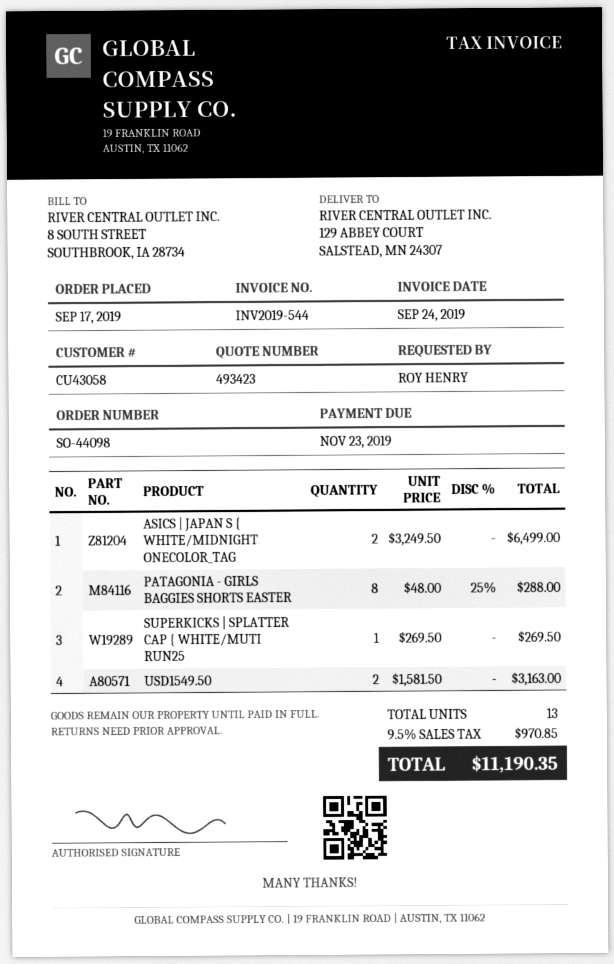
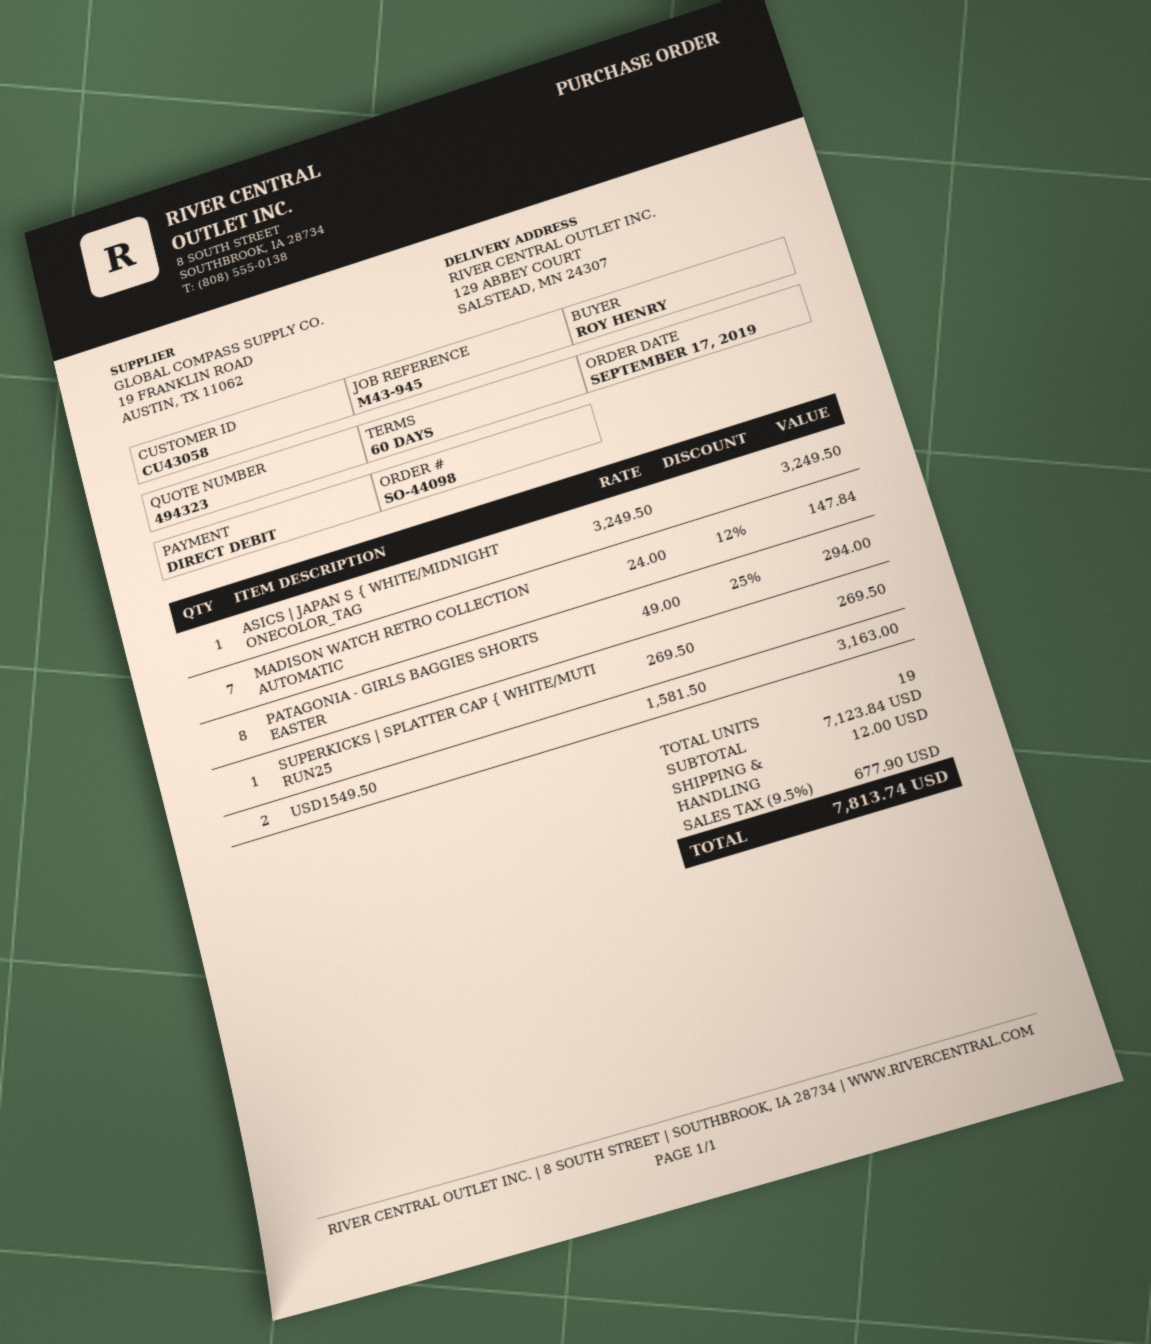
quote number: 493423 -> 494323
ASICS | JAPAN S { WHITE/MIDNIGHT ONECOLOR_TAG: 2 x 3249.50 = 6499.00 -> 1 x 3249.50 = 3249.50
PATAGONIA - GIRLS BAGGIES SHORTS EASTER: 8 x 48.00 - 25% = 288.00 -> 8 x 49.00 - 25% = 294.00
MADISON WATCH RETRO COLLECTION AUTOMATIC: none -> 7 x 24.00 - 12% = 147.84
total quantity: 13 -> 19
shipping: none -> 12.00
tax: 9.5% = 970.85 -> 9.5% = 677.90
total: 11190.35 -> 7813.74

